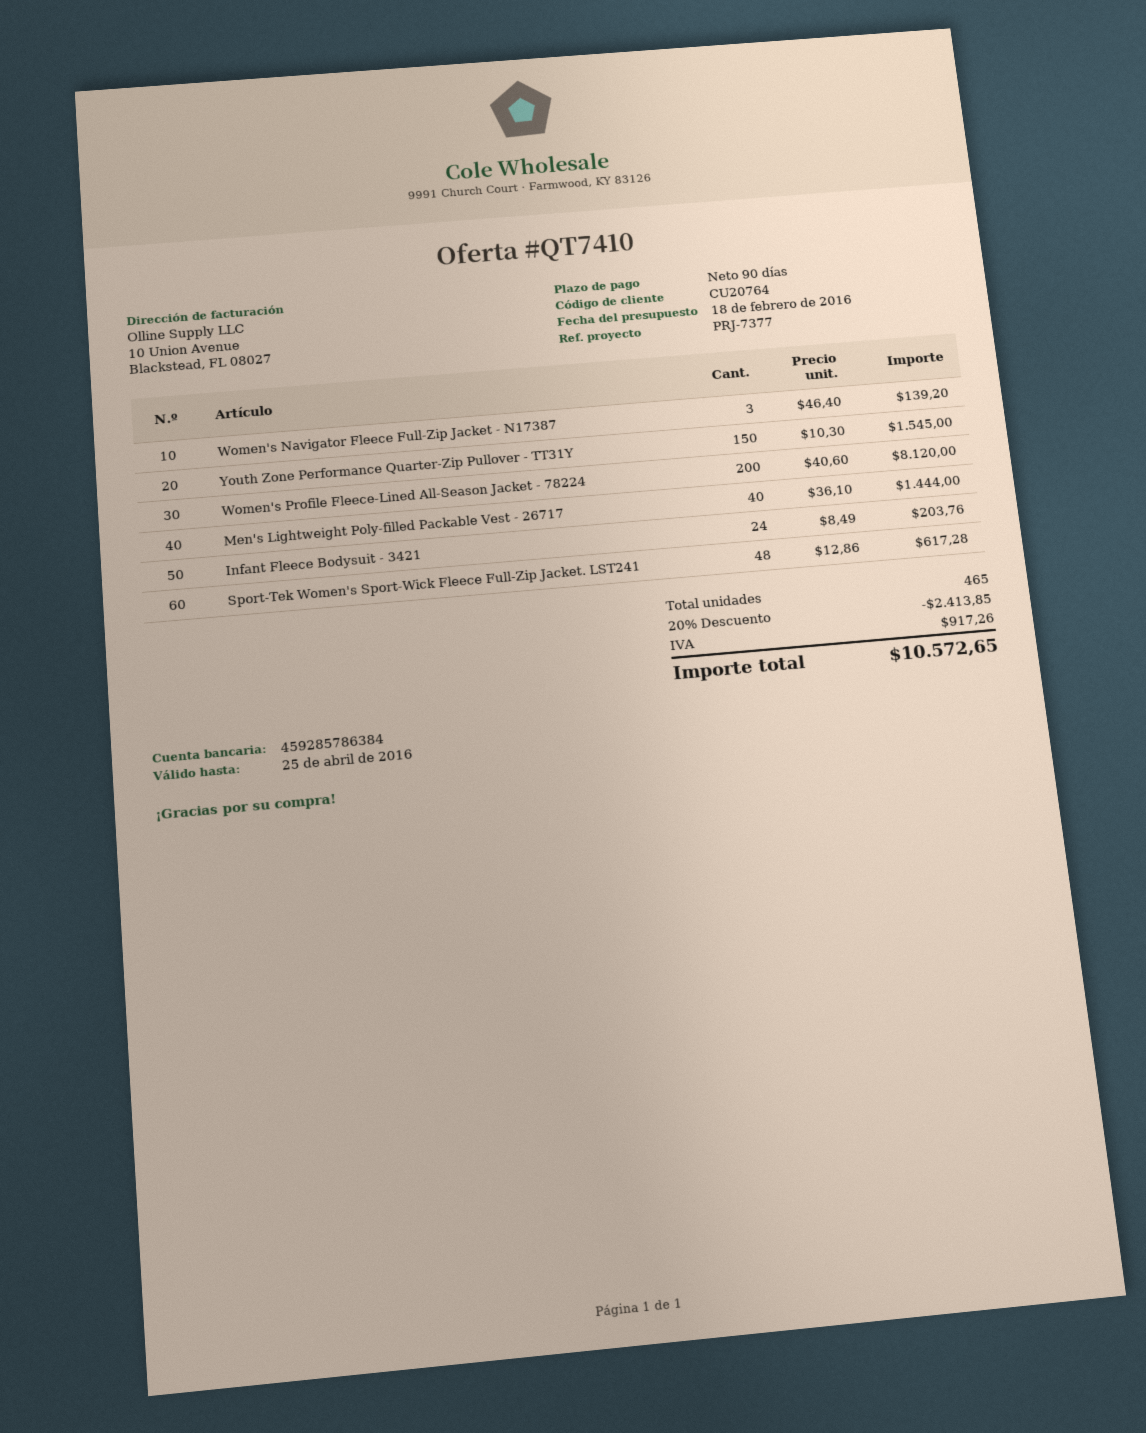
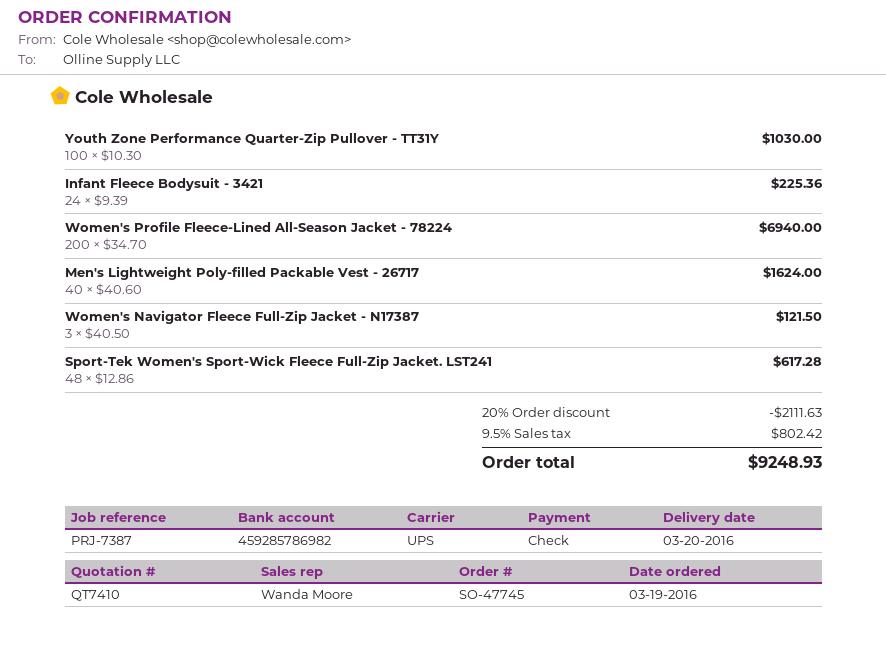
reference: PRJ-7377 -> PRJ-7387
bank account: 459285786384 -> 459285786982
Women's Navigator Fleece Full-Zip Jacket - N17387: 3 x 46.40 = 139.20 -> 3 x 40.50 = 121.50
Youth Zone Performance Quarter-Zip Pullover - TT31Y: 150 x 10.30 = 1545.00 -> 100 x 10.30 = 1030.00
Women's Profile Fleece-Lined All-Season Jacket - 78224: 200 x 40.60 = 8120.00 -> 200 x 34.70 = 6940.00
Men's Lightweight Poly-filled Packable Vest - 26717: 40 x 36.10 = 1444.00 -> 40 x 40.60 = 1624.00
Infant Fleece Bodysuit - 3421: 24 x 8.49 = 203.76 -> 24 x 9.39 = 225.36
discount: 20% = 2413.85 -> 20% = 2111.63
tax: 917.26 -> 802.42
total: 10572.65 -> 9248.93

